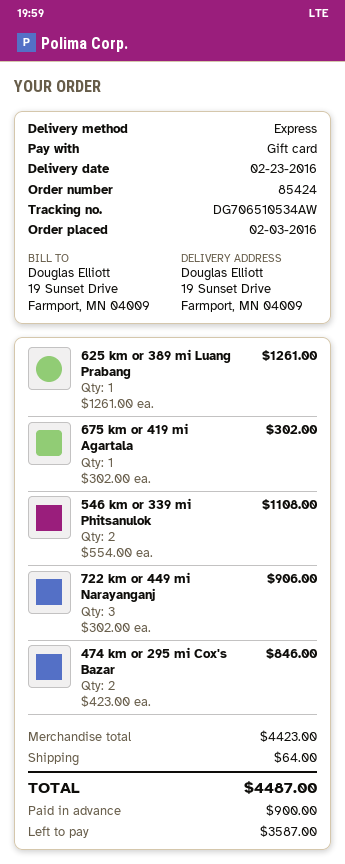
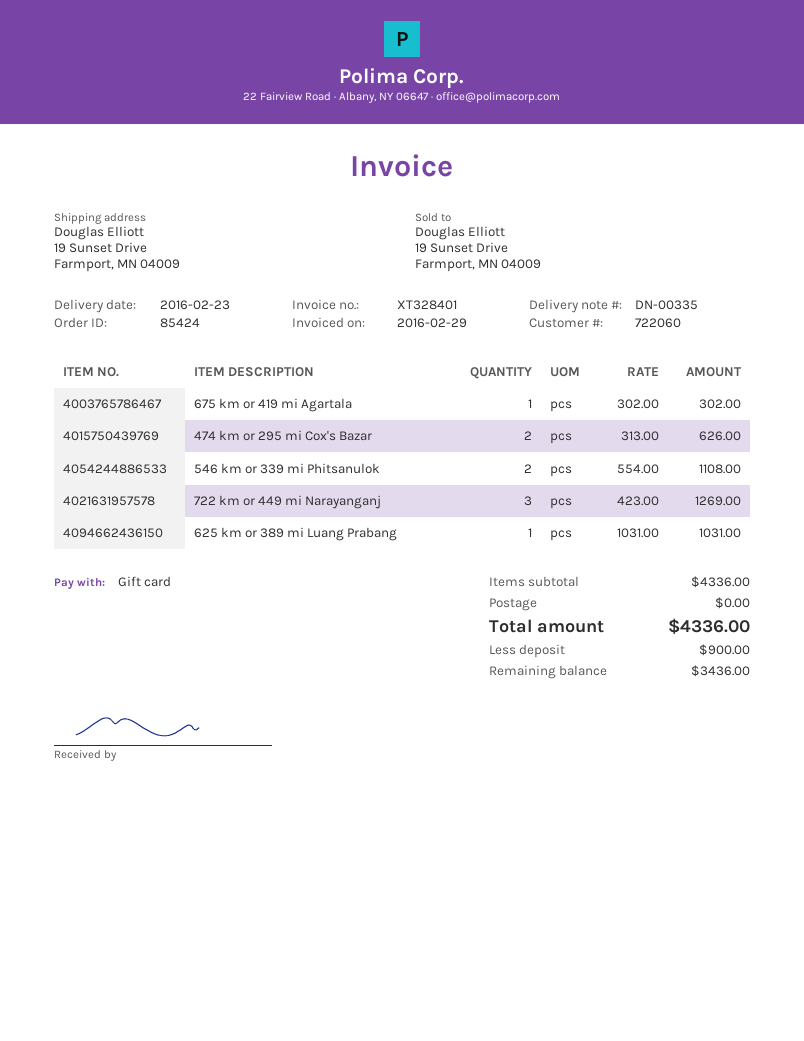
625 km or 389 mi Luang Prabang: 1 x 1261.00 = 1261.00 -> 1 x 1031.00 = 1031.00
722 km or 449 mi Narayanganj: 3 x 302.00 = 906.00 -> 3 x 423.00 = 1269.00
474 km or 295 mi Cox's Bazar: 2 x 423.00 = 846.00 -> 2 x 313.00 = 626.00
subtotal: 4423.00 -> 4336.00
shipping: 64.00 -> 0.00
total: 4487.00 -> 4336.00
balance: 3587.00 -> 3436.00

